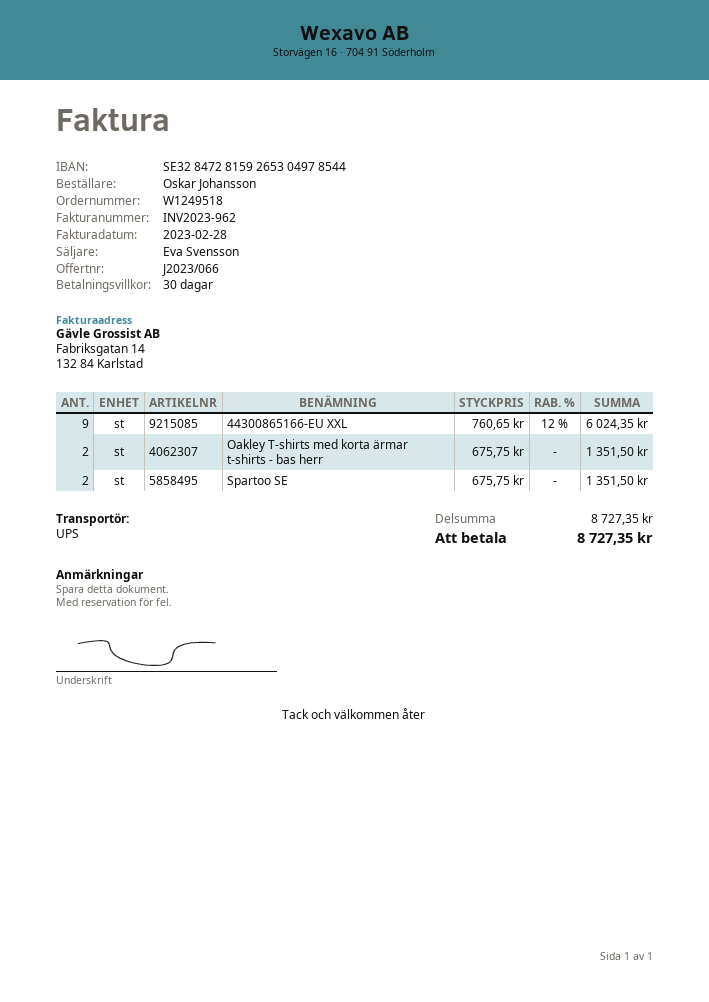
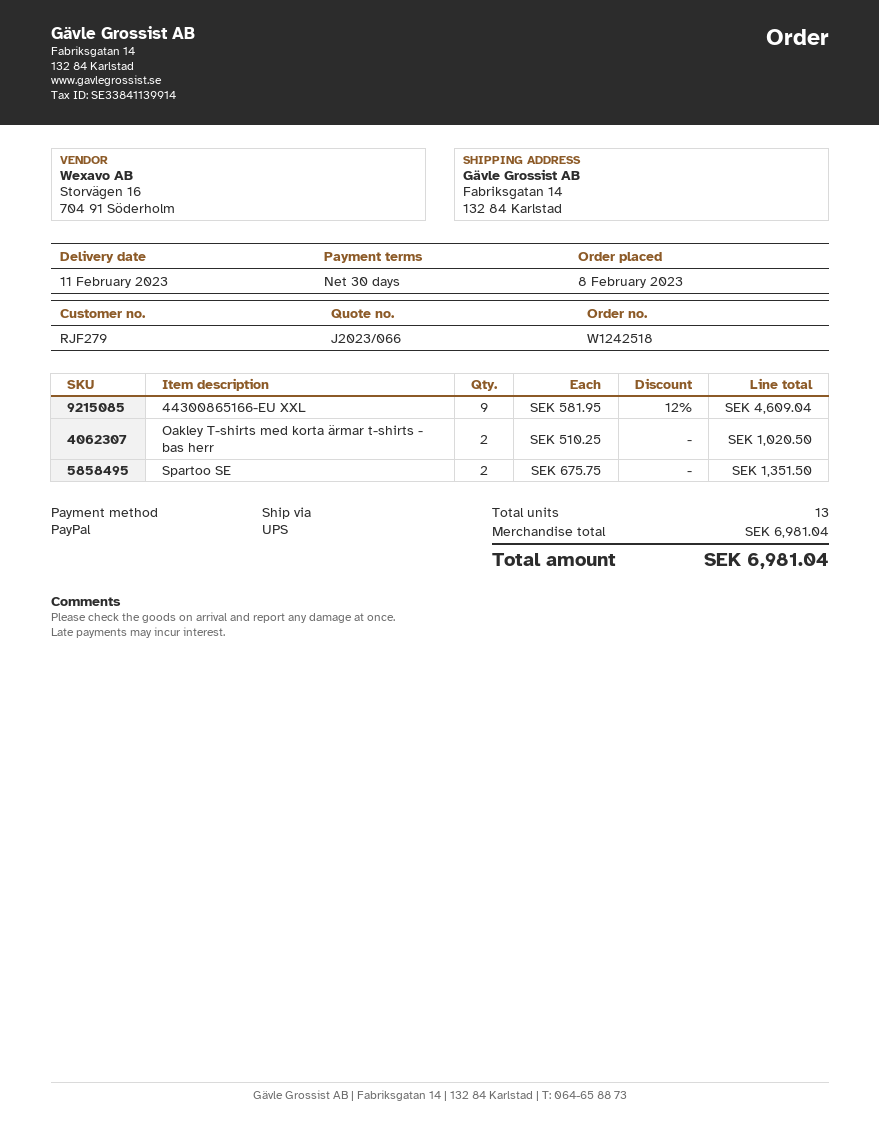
order number: W1249518 -> W1242518
44300865166-EU XXL: 9 x 760.65 - 12% = 6024.35 -> 9 x 581.95 - 12% = 4609.04
Oakley T-shirts med korta ärmar t-shirts - bas herr: 2 x 675.75 = 1351.50 -> 2 x 510.25 = 1020.50
subtotal: 8727.35 -> 6981.04
total: 8727.35 -> 6981.04

